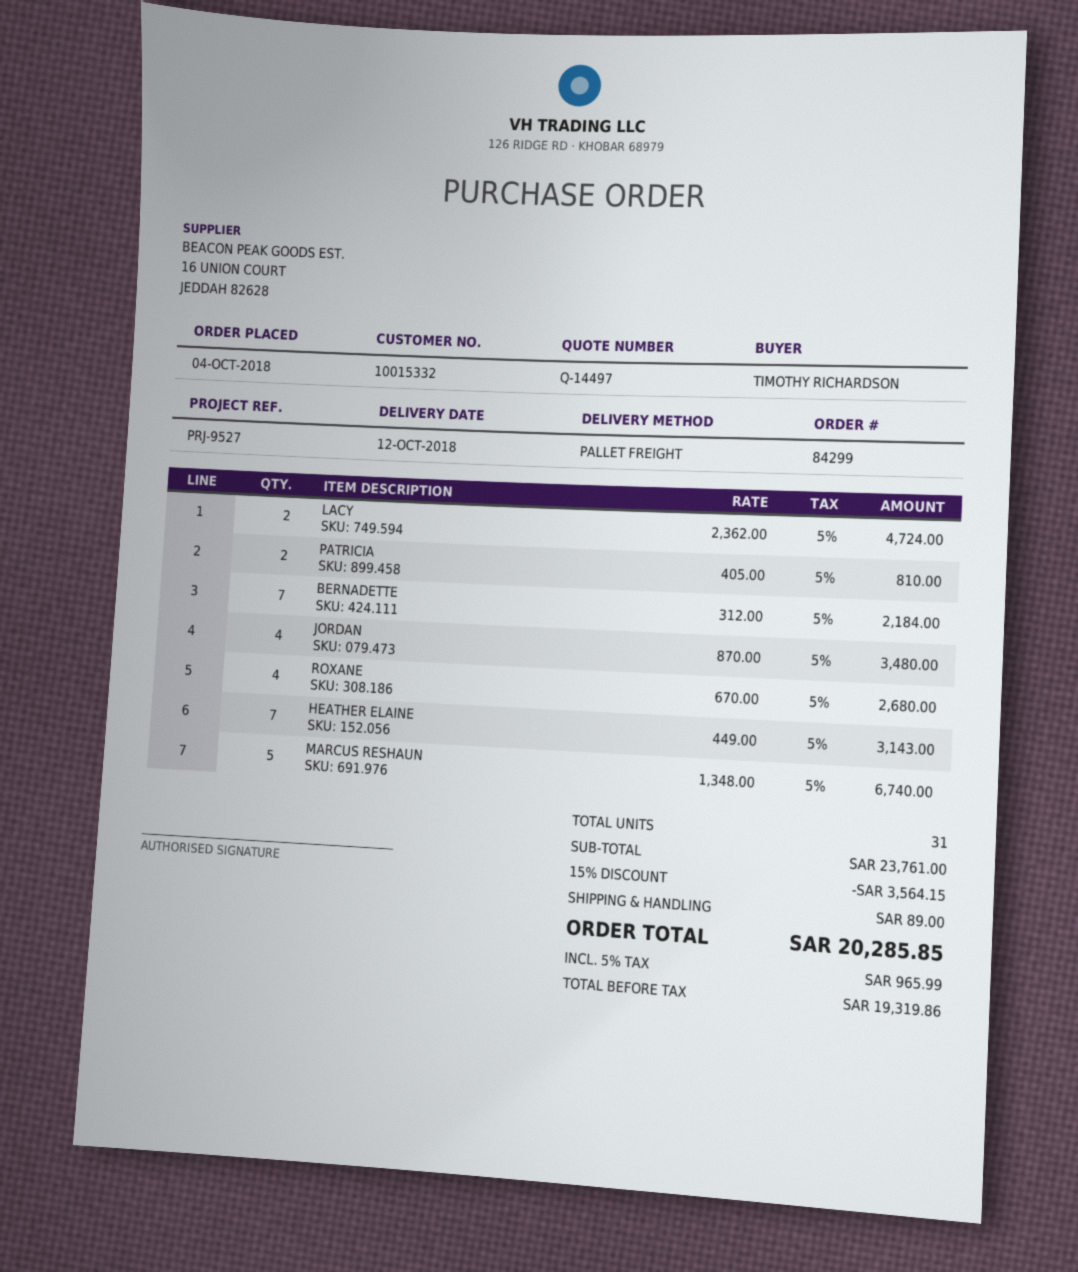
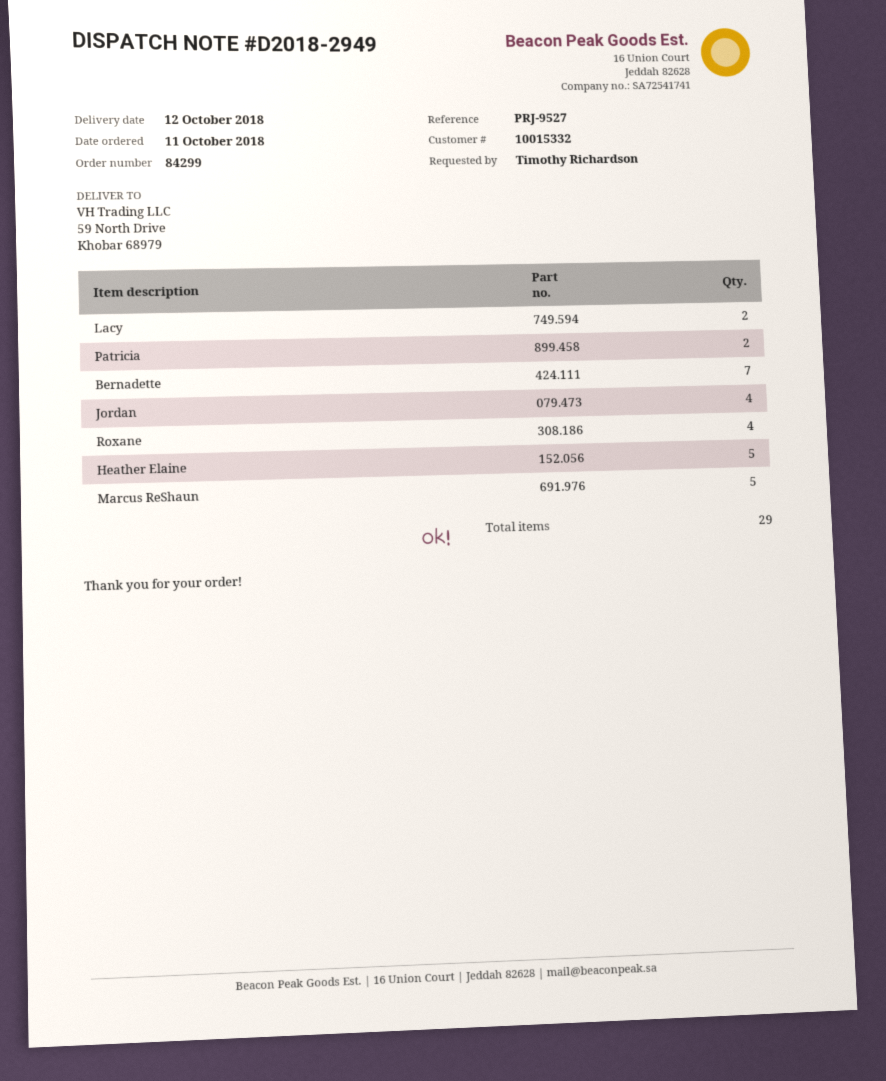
order date: 2018-10-04 -> 2018-10-11
HEATHER ELAINE: 7 -> 5
total quantity: 31 -> 29

